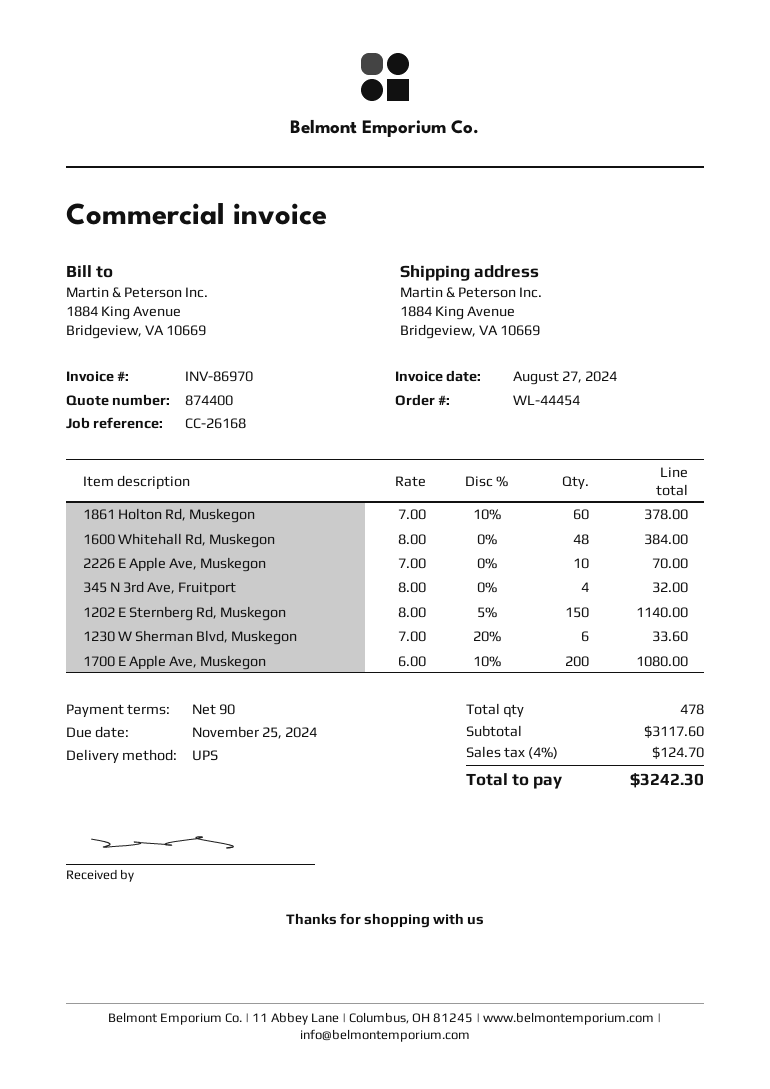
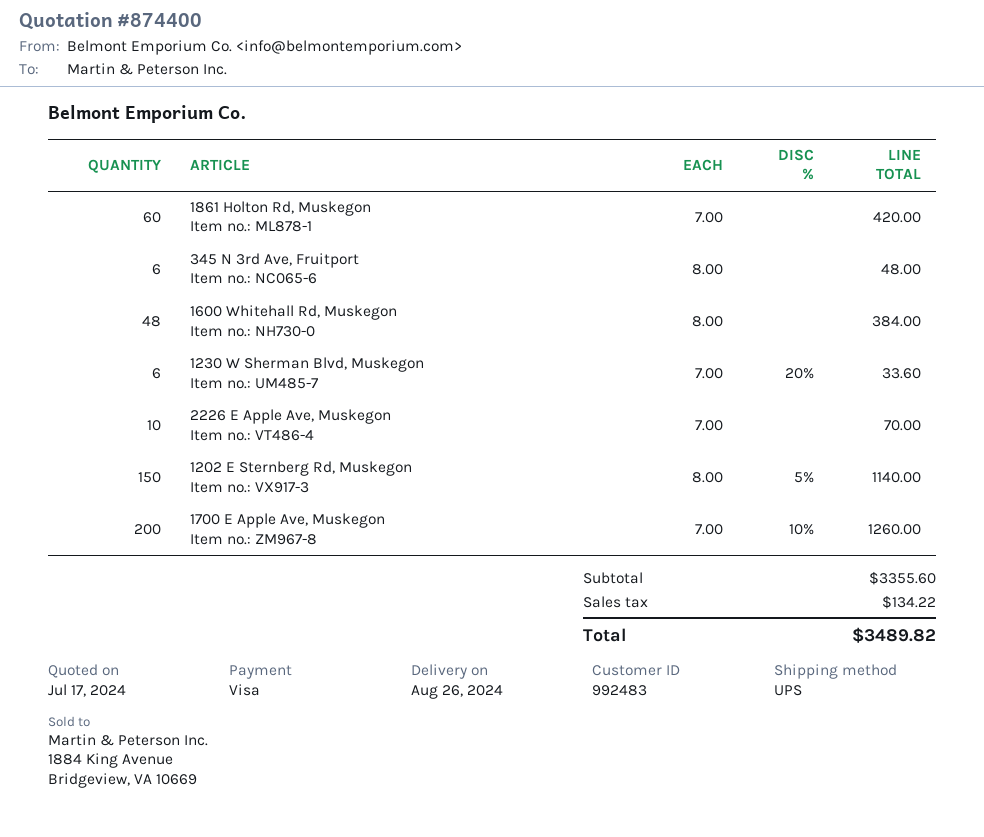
1861 Holton Rd, Muskegon: 60 x 7.00 - 10% = 378.00 -> 60 x 7.00 = 420.00
345 N 3rd Ave, Fruitport: 4 x 8.00 = 32.00 -> 6 x 8.00 = 48.00
1700 E Apple Ave, Muskegon: 200 x 6.00 - 10% = 1080.00 -> 200 x 7.00 - 10% = 1260.00
subtotal: 3117.60 -> 3355.60
tax: 124.70 -> 134.22
total: 3242.30 -> 3489.82

